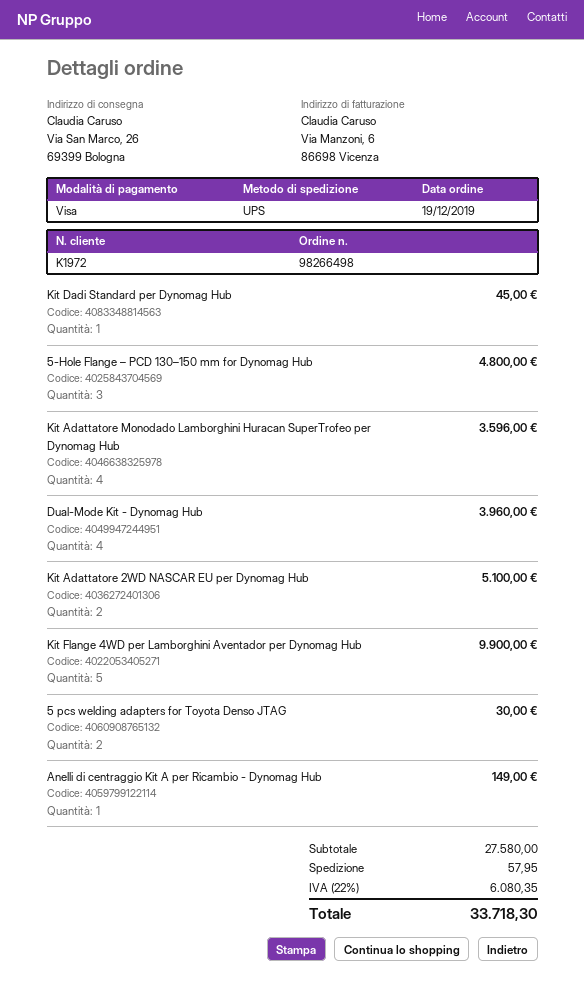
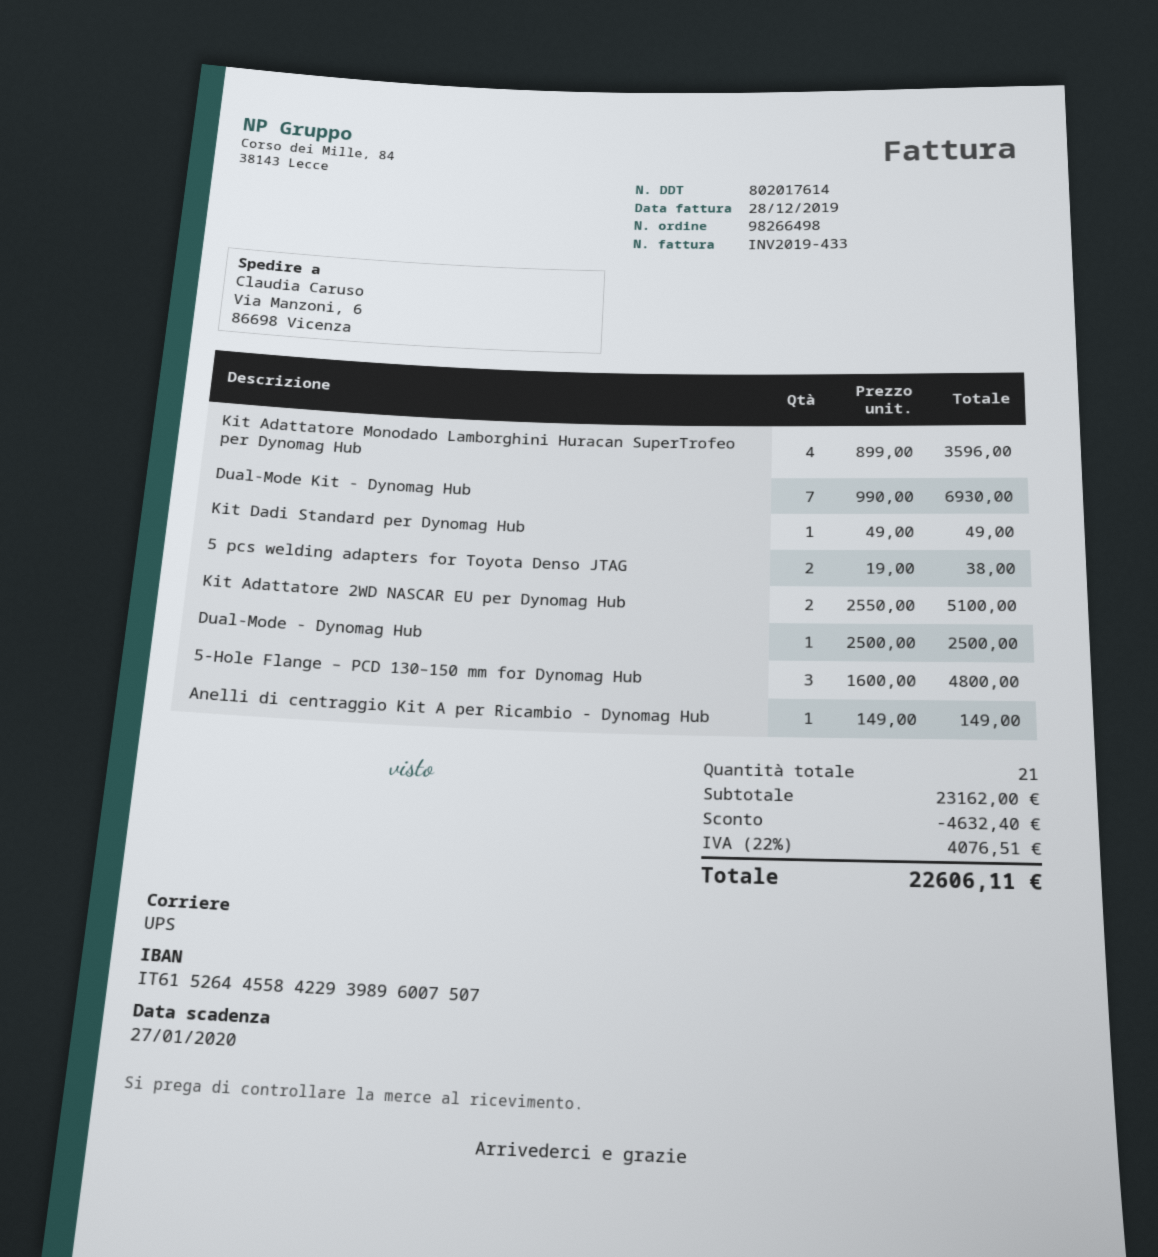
ship to: Via San Marco, 26, 69399 Bologna -> Via Manzoni, 6, 86698 Vicenza
Kit Dadi Standard per Dynomag Hub: 1 for 45.00 -> 1 for 49.00
Dual-Mode Kit - Dynomag Hub: 4 for 3960.00 -> 7 for 6930.00
Kit Flange 4WD per Lamborghini Aventador per Dynomag Hub: 5 for 9900.00 -> none
5 pcs welding adapters for Toyota Denso JTAG: 2 for 30.00 -> 2 for 38.00
Dual-Mode - Dynomag Hub: none -> 1 for 2500.00
subtotal: 27580.00 -> 23162.00
discount: none -> 4632.40
shipping: 57.95 -> none
tax: 22% = 6080.35 -> 22% = 4076.51
total: 33718.30 -> 22606.11

